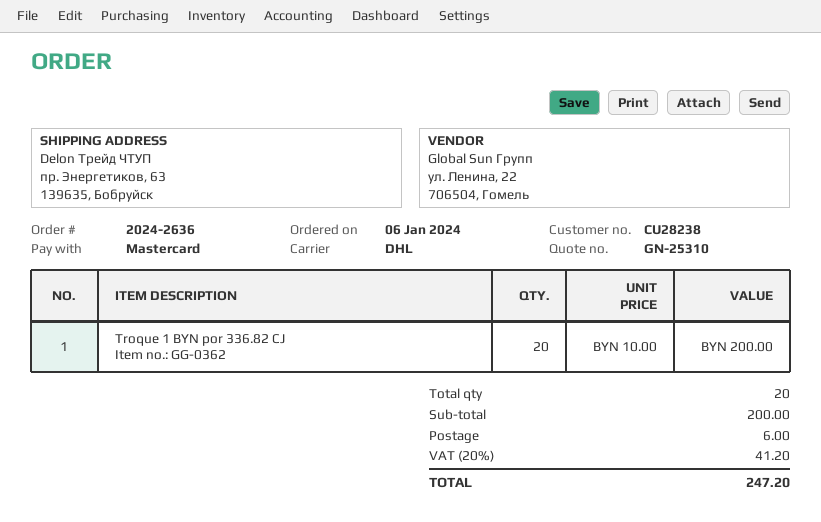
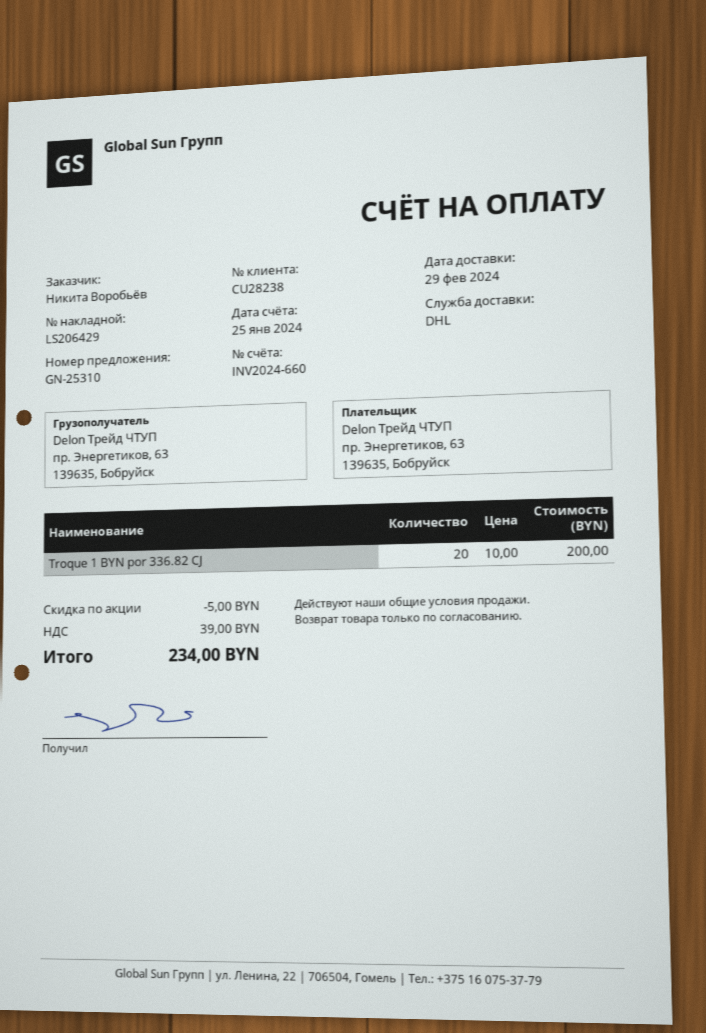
discount: none -> 5.00
shipping: 6.00 -> none
tax: 41.20 -> 39.00
total: 247.20 -> 234.00

